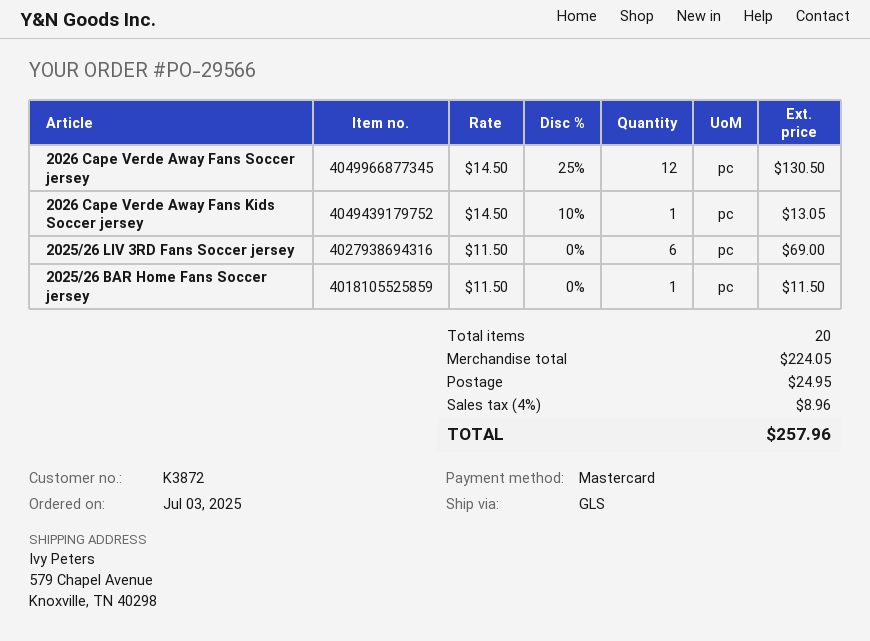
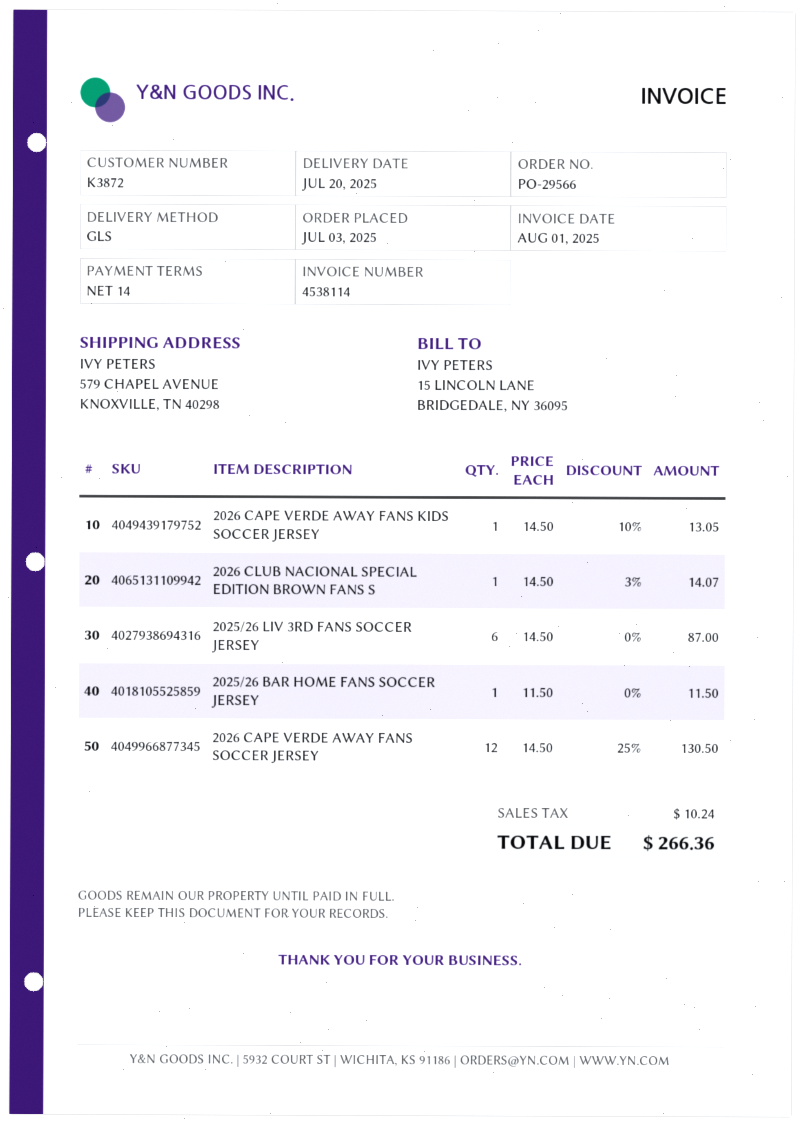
2025/26 LIV 3RD Fans Soccer jersey: 6 x 11.50 = 69.00 -> 6 x 14.50 = 87.00
2026 CLUB NACIONAL SPECIAL EDITION BROWN FANS S: none -> 1 x 14.50 - 3% = 14.07
shipping: 24.95 -> none
tax: 8.96 -> 10.24
total: 257.96 -> 266.36

